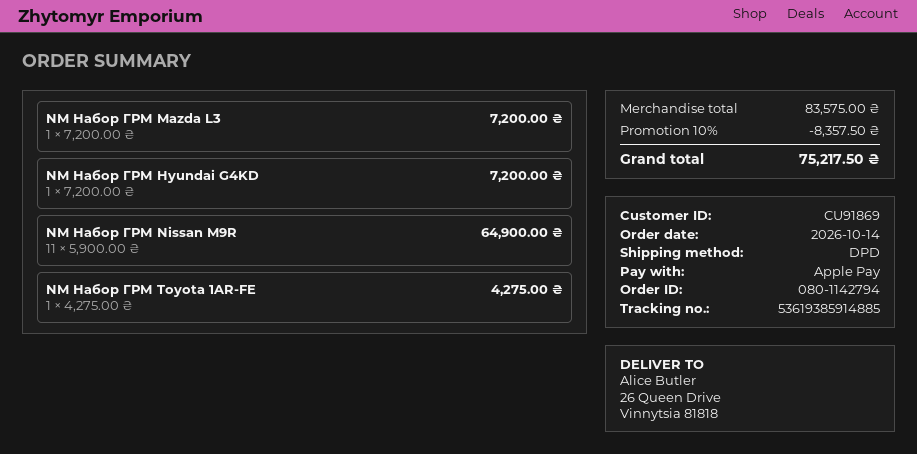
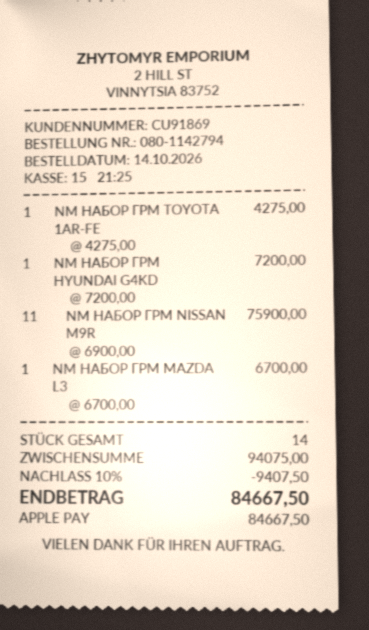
NM Набор ГРМ Mazda L3: 1 x 7200.00 = 7200.00 -> 1 x 6700.00 = 6700.00
NM Набор ГРМ Nissan M9R: 11 x 5900.00 = 64900.00 -> 11 x 6900.00 = 75900.00
subtotal: 83575.00 -> 94075.00
discount: 10% = 8357.50 -> 10% = 9407.50
total: 75217.50 -> 84667.50

